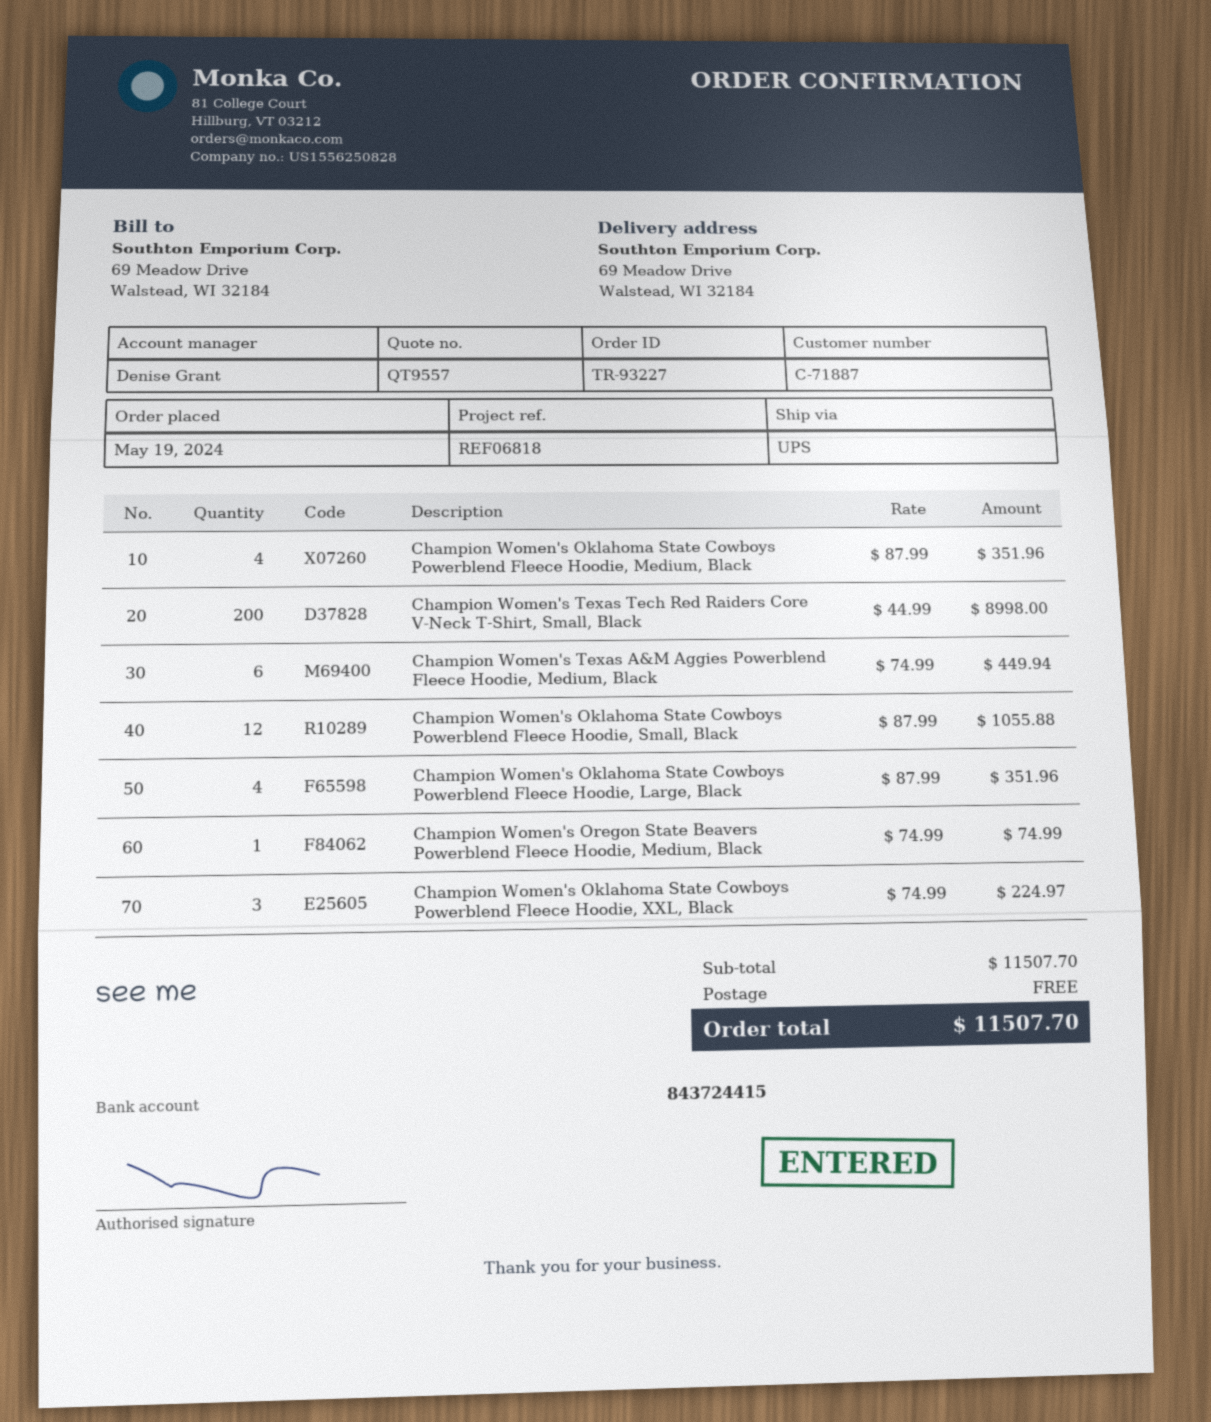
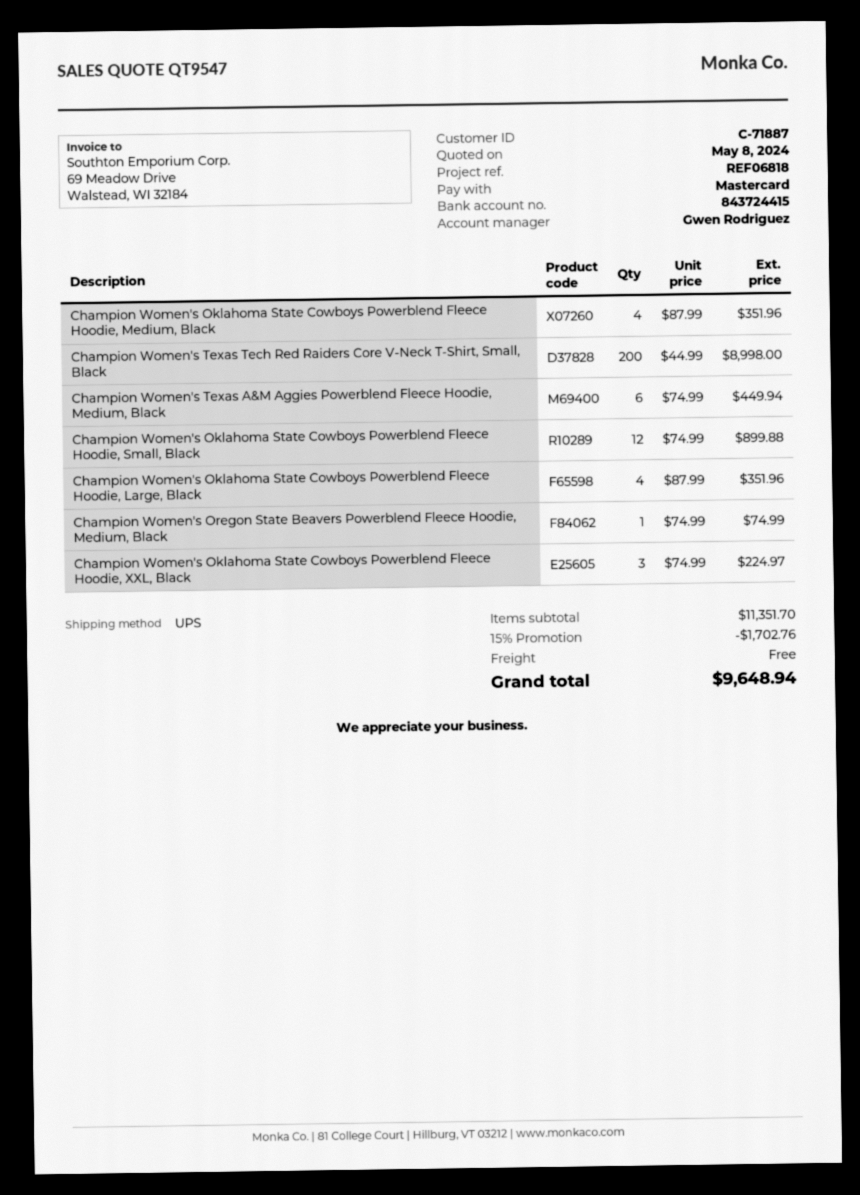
quote number: QT9557 -> QT9547
sales rep: Denise Grant -> Gwen Rodriguez
Champion Women's Oklahoma State Cowboys Powerblend Fleece Hoodie, Small, Black: 12 x 87.99 = 1055.88 -> 12 x 74.99 = 899.88
subtotal: 11507.70 -> 11351.70
discount: none -> 15% = 1702.76
total: 11507.70 -> 9648.94

